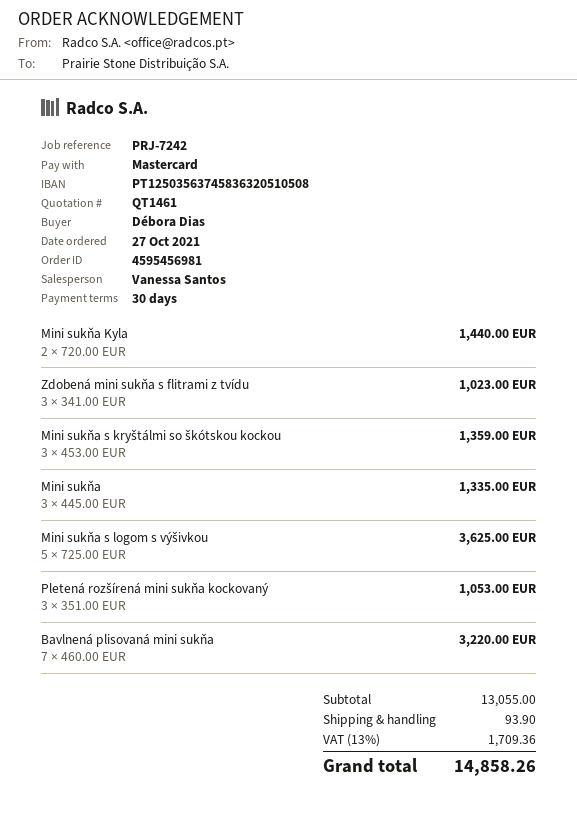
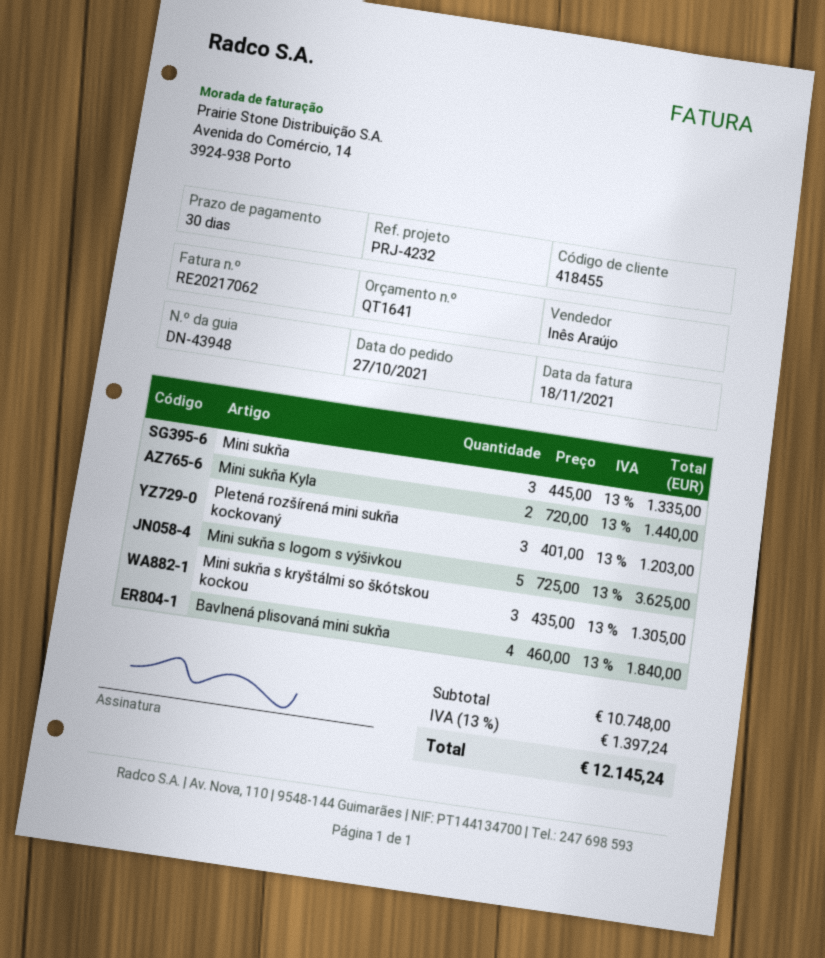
quote number: QT1461 -> QT1641
reference: PRJ-7242 -> PRJ-4232
sales rep: Vanessa Santos -> Inês Araújo
Zdobená mini sukňa s flitrami z tvídu: 3 x 341.00 = 1023.00 -> none
Mini sukňa s kryštálmi so škótskou kockou: 3 x 453.00 = 1359.00 -> 3 x 435.00 = 1305.00
Pletená rozšírená mini sukňa kockovaný: 3 x 351.00 = 1053.00 -> 3 x 401.00 = 1203.00
Bavlnená plisovaná mini sukňa: 7 x 460.00 = 3220.00 -> 4 x 460.00 = 1840.00
subtotal: 13055.00 -> 10748.00
shipping: 93.90 -> none
tax: 13% = 1709.36 -> 13% = 1397.24
total: 14858.26 -> 12145.24

